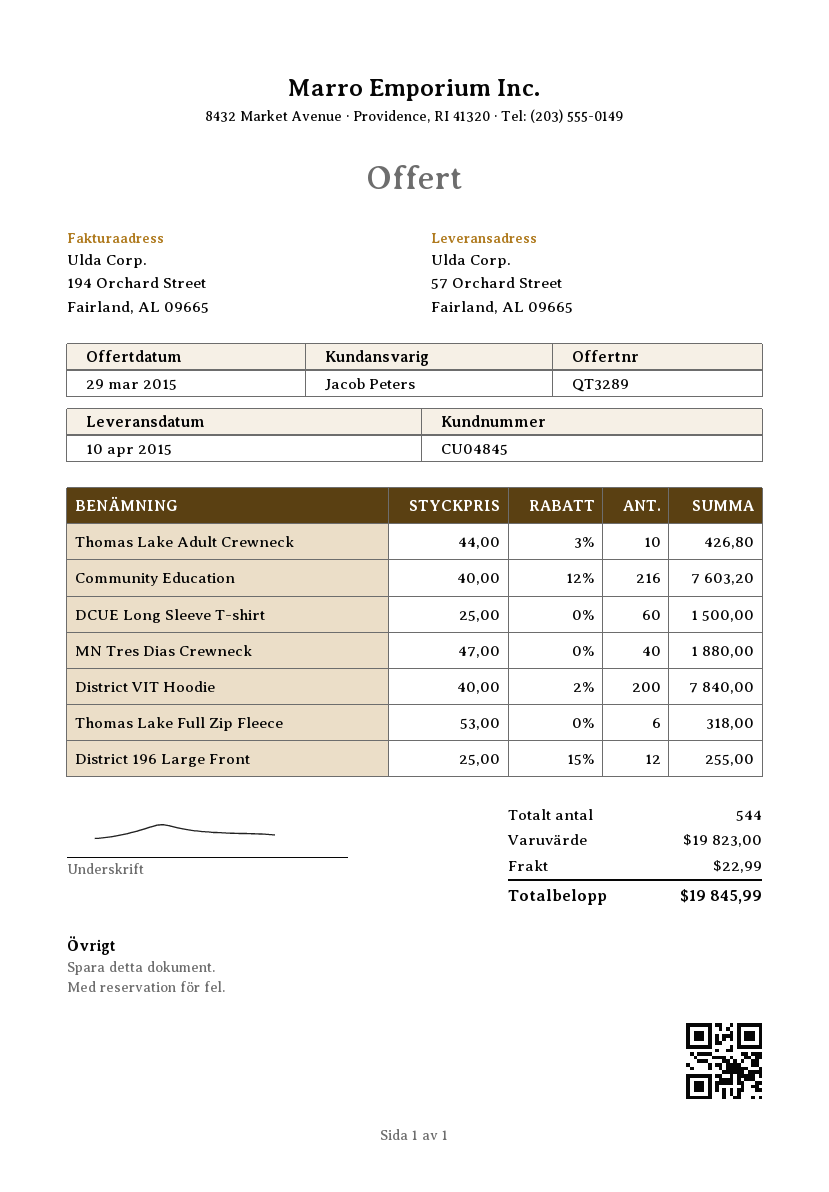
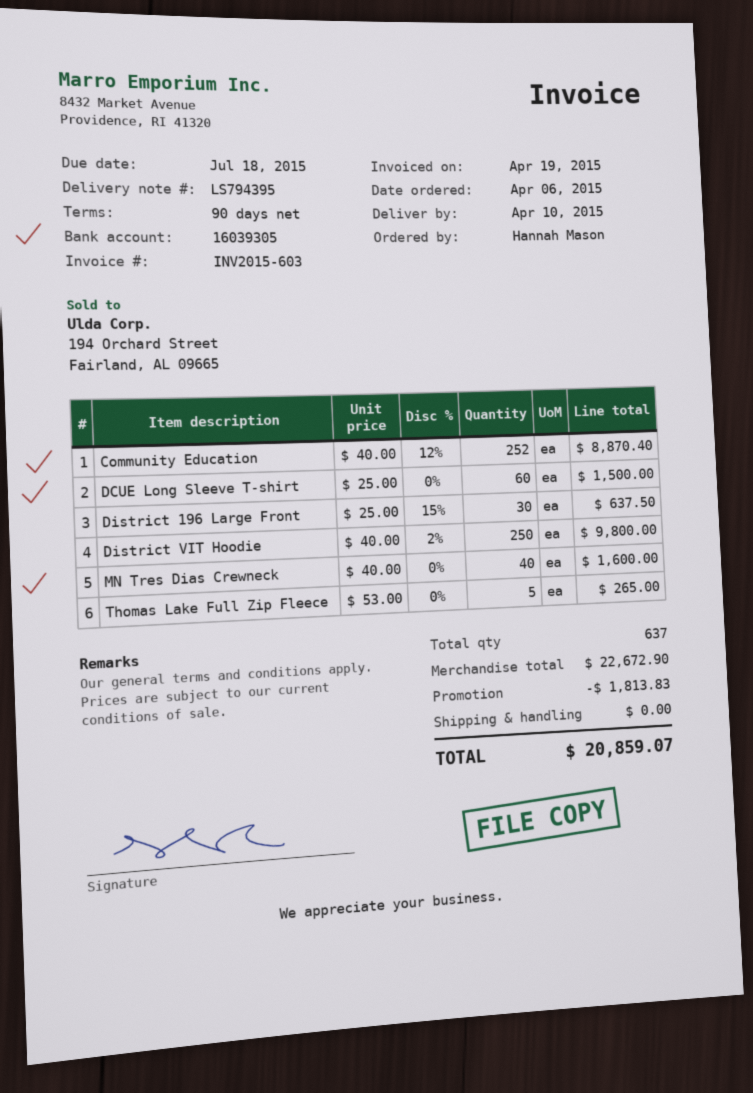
Thomas Lake Adult Crewneck: 10 x 44.00 - 3% = 426.80 -> none
Community Education: 216 x 40.00 - 12% = 7603.20 -> 252 x 40.00 - 12% = 8870.40
MN Tres Dias Crewneck: 40 x 47.00 = 1880.00 -> 40 x 40.00 = 1600.00
District VIT Hoodie: 200 x 40.00 - 2% = 7840.00 -> 250 x 40.00 - 2% = 9800.00
Thomas Lake Full Zip Fleece: 6 x 53.00 = 318.00 -> 5 x 53.00 = 265.00
District 196 Large Front: 12 x 25.00 - 15% = 255.00 -> 30 x 25.00 - 15% = 637.50
total quantity: 544 -> 637
subtotal: 19823.00 -> 22672.90
discount: none -> 1813.83
shipping: 22.99 -> 0.00
total: 19845.99 -> 20859.07

